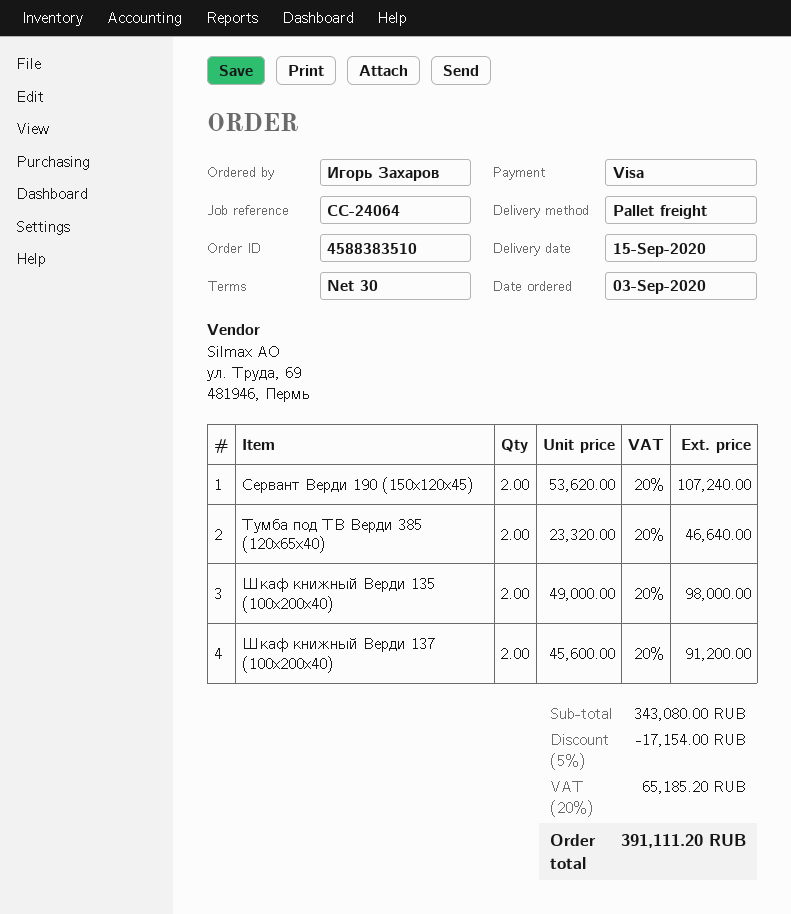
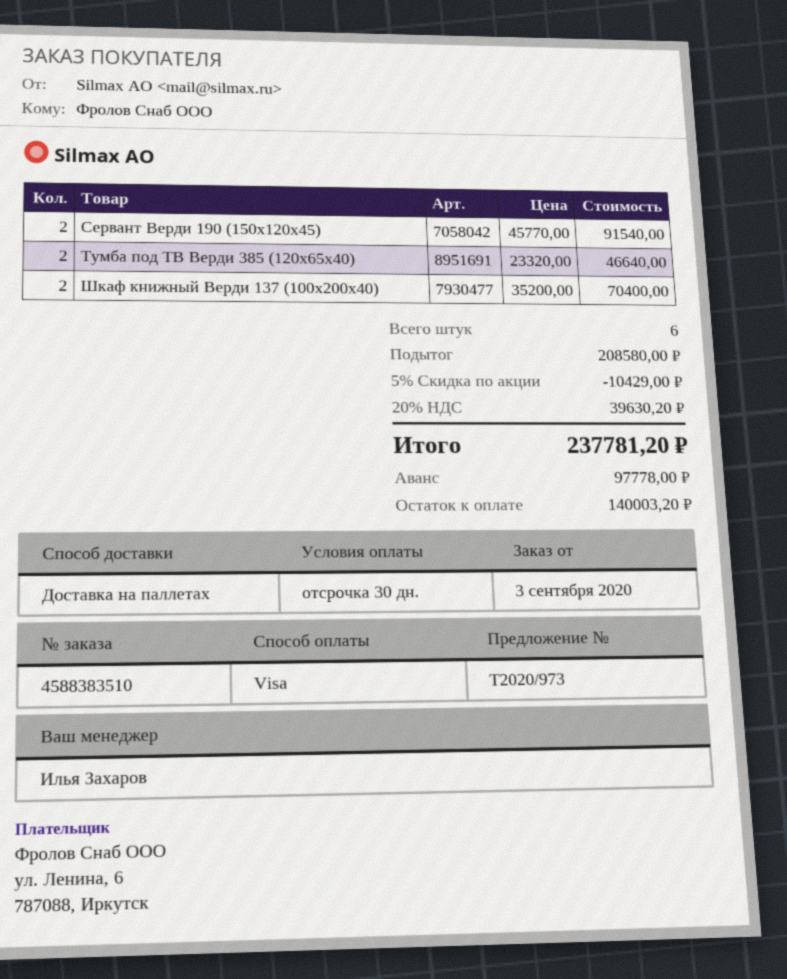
Сервант Верди 190 (150х120х45): 2 x 53620.00 = 107240.00 -> 2 x 45770.00 = 91540.00
Шкаф книжный Верди 135 (100х200х40): 2 x 49000.00 = 98000.00 -> none
Шкаф книжный Верди 137 (100х200х40): 2 x 45600.00 = 91200.00 -> 2 x 35200.00 = 70400.00
subtotal: 343080.00 -> 208580.00
discount: 5% = 17154.00 -> 5% = 10429.00
tax: 20% = 65185.20 -> 20% = 39630.20
total: 391111.20 -> 237781.20

